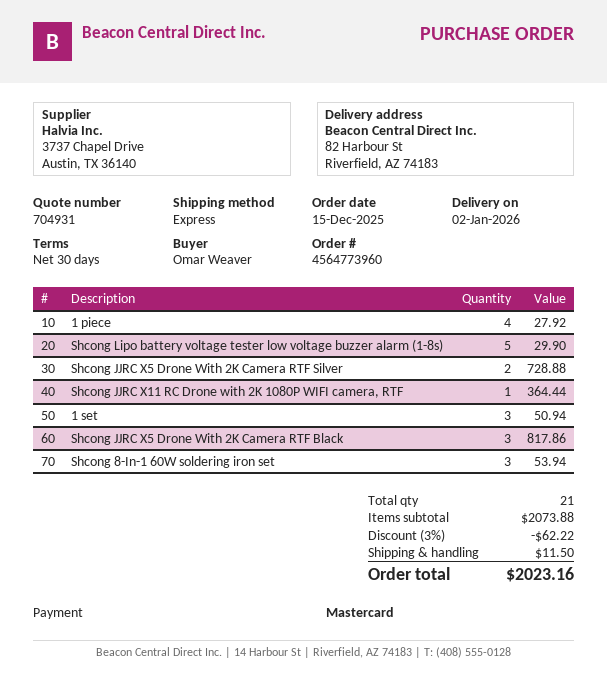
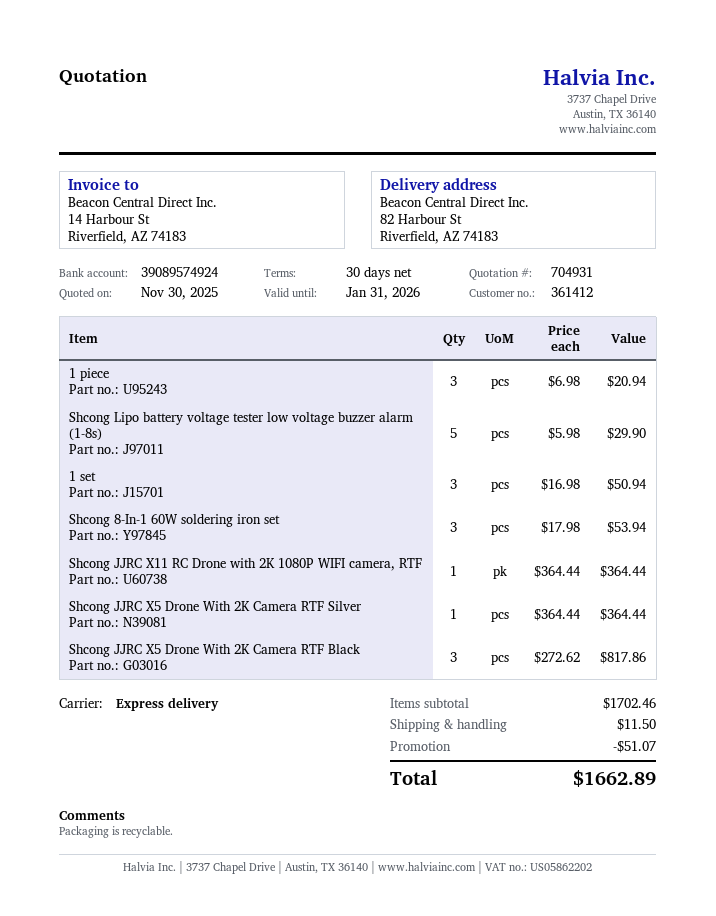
1 piece: 4 for 27.92 -> 3 for 20.94
Shcong JJRC X5 Drone With 2K Camera RTF Silver: 2 for 728.88 -> 1 for 364.44
subtotal: 2073.88 -> 1702.46
discount: 62.22 -> 51.07
total: 2023.16 -> 1662.89

